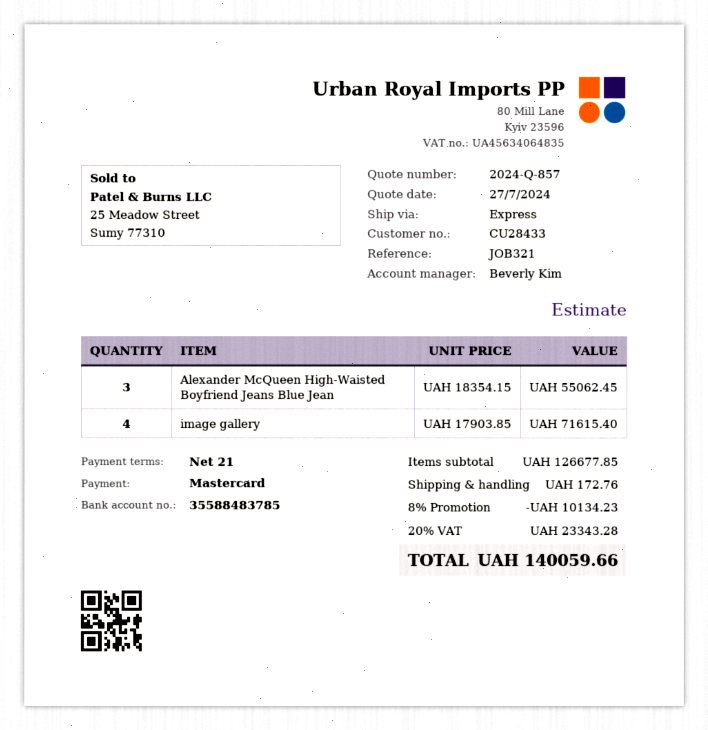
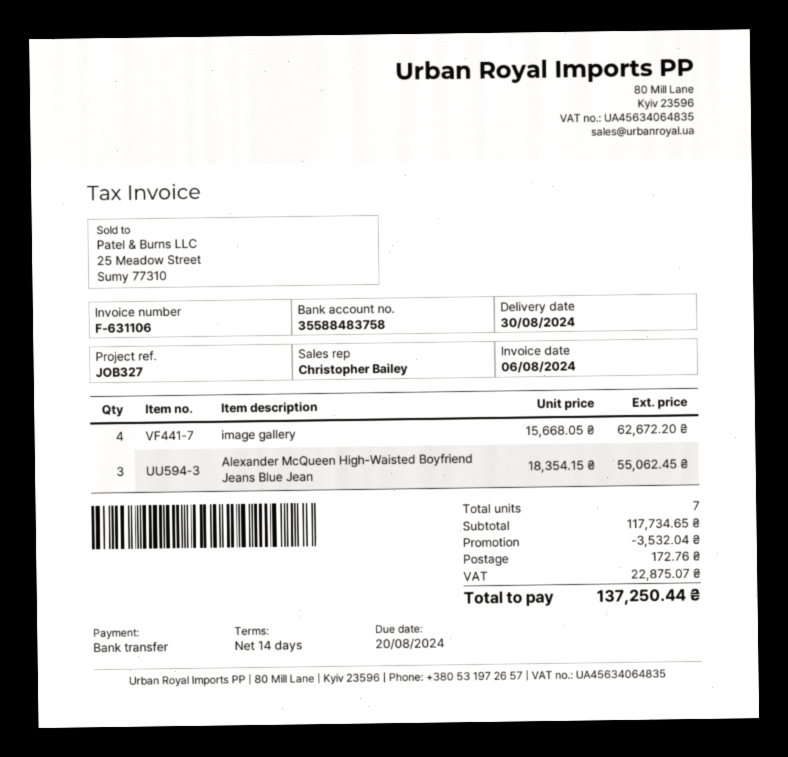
payment terms: 21 days -> 14 days
reference: JOB321 -> JOB327
sales rep: Beverly Kim -> Christopher Bailey
payment method: Mastercard -> bank transfer
bank account: 35588483785 -> 35588483758
image gallery: 4 x 17903.85 = 71615.40 -> 4 x 15668.05 = 62672.20
subtotal: 126677.85 -> 117734.65
discount: 10134.23 -> 3532.04
tax: 23343.28 -> 22875.07
total: 140059.66 -> 137250.44

